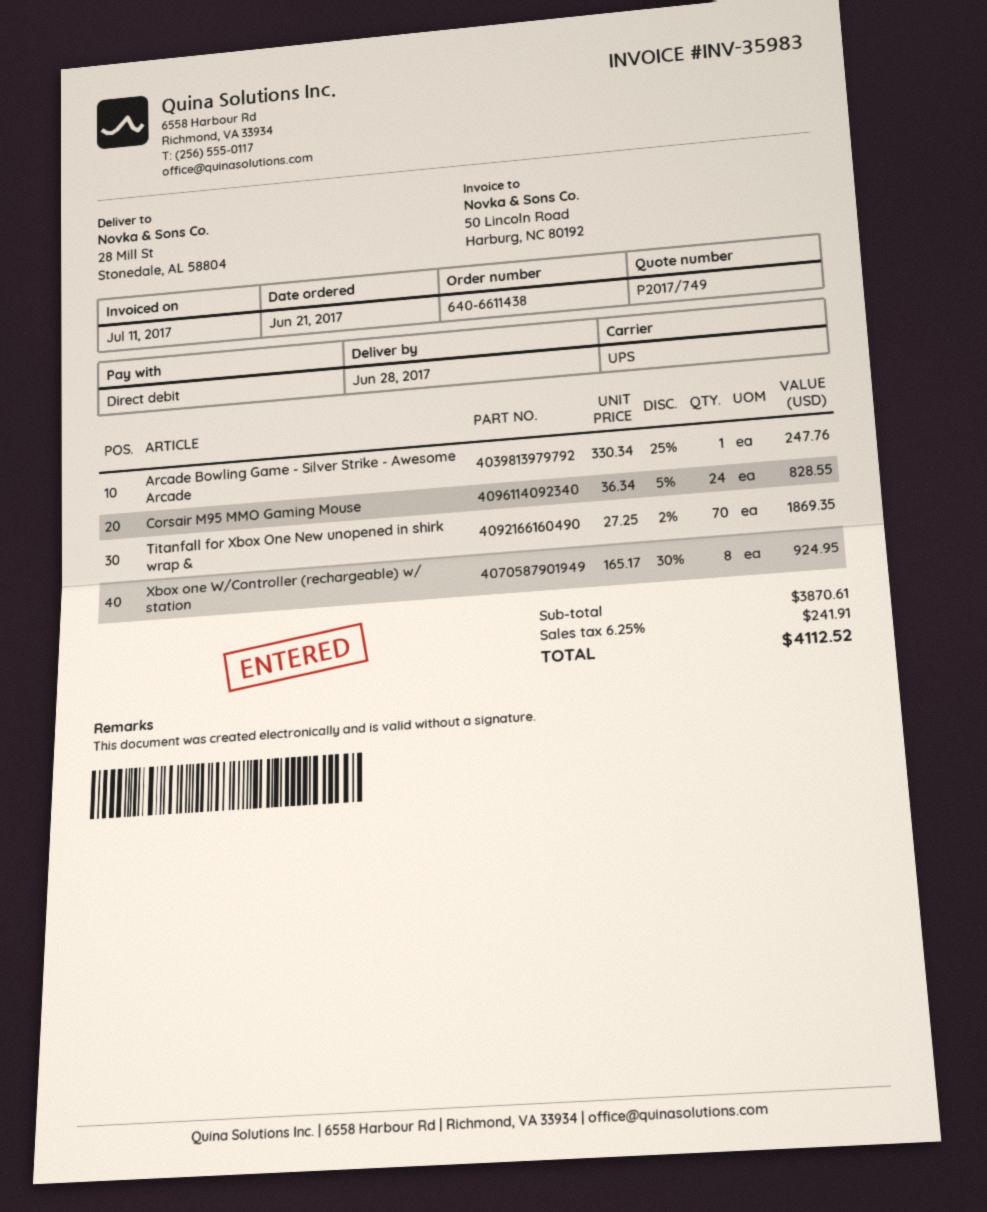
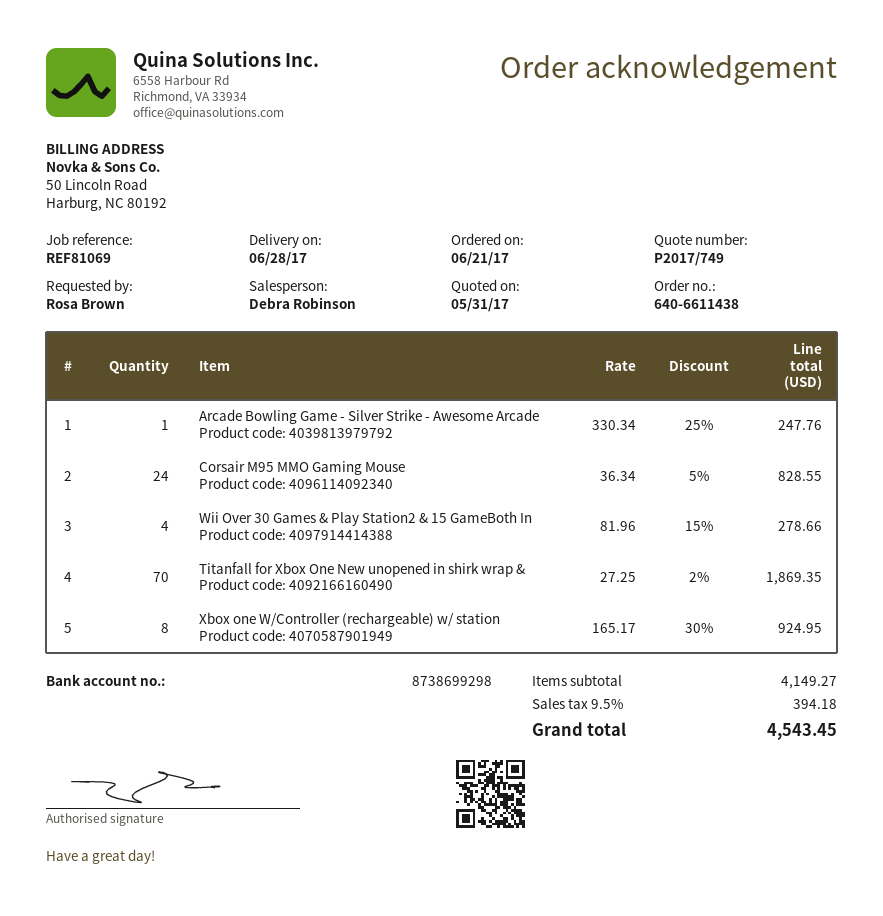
Wii Over 30 Games & Play Station2 & 15 GameBoth In: none -> 4 x 81.96 - 15% = 278.66
subtotal: 3870.61 -> 4149.27
tax: 6.25% = 241.91 -> 9.5% = 394.18
total: 4112.52 -> 4543.45

